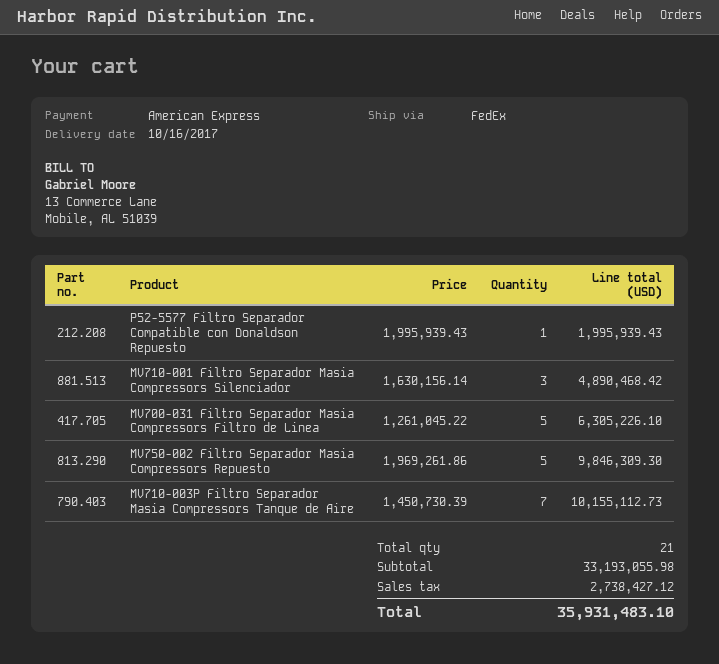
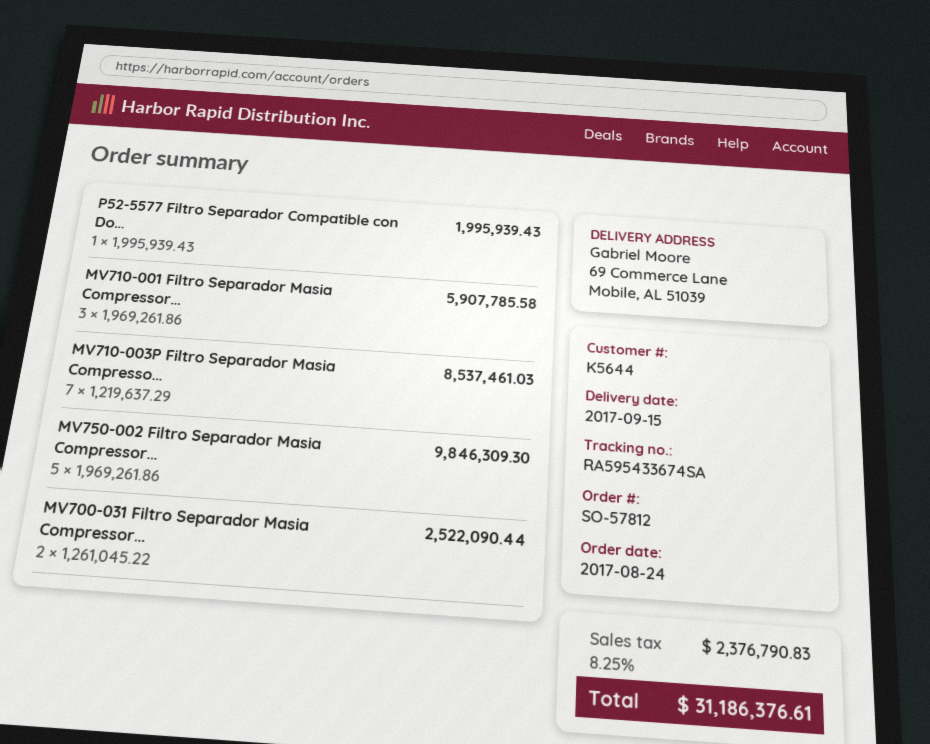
delivery date: 2017-10-16 -> 2017-09-15
MV710-001 Filtro Separador Masia Compressors Silenciador: 3 x 1630156.14 = 4890468.42 -> 3 x 1969261.86 = 5907785.58
MV700-031 Filtro Separador Masia Compressors Filtro de Linea: 5 x 1261045.22 = 6305226.10 -> 2 x 1261045.22 = 2522090.44
MV710-003P Filtro Separador Masia Compressors Tanque de Aire: 7 x 1450730.39 = 10155112.73 -> 7 x 1219637.29 = 8537461.03
tax: 2738427.12 -> 2376790.83
total: 35931483.10 -> 31186376.61

